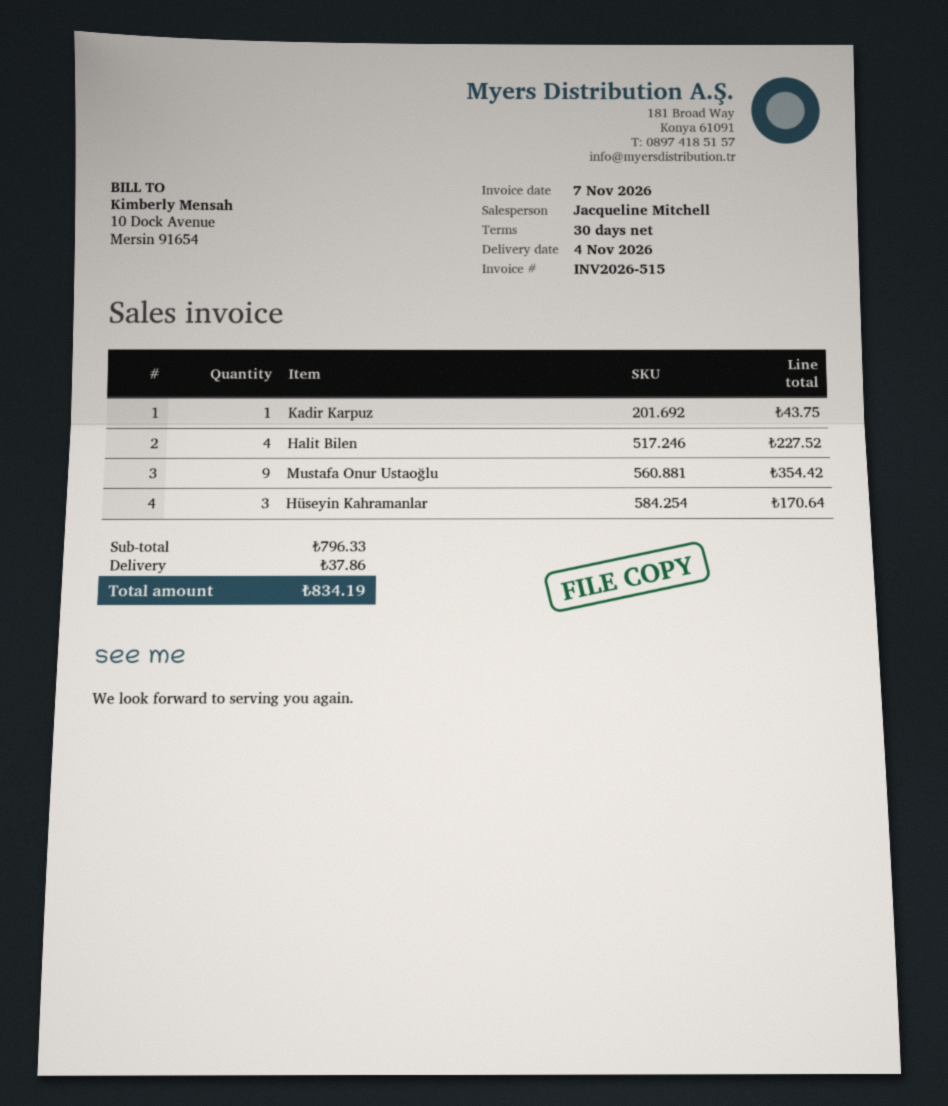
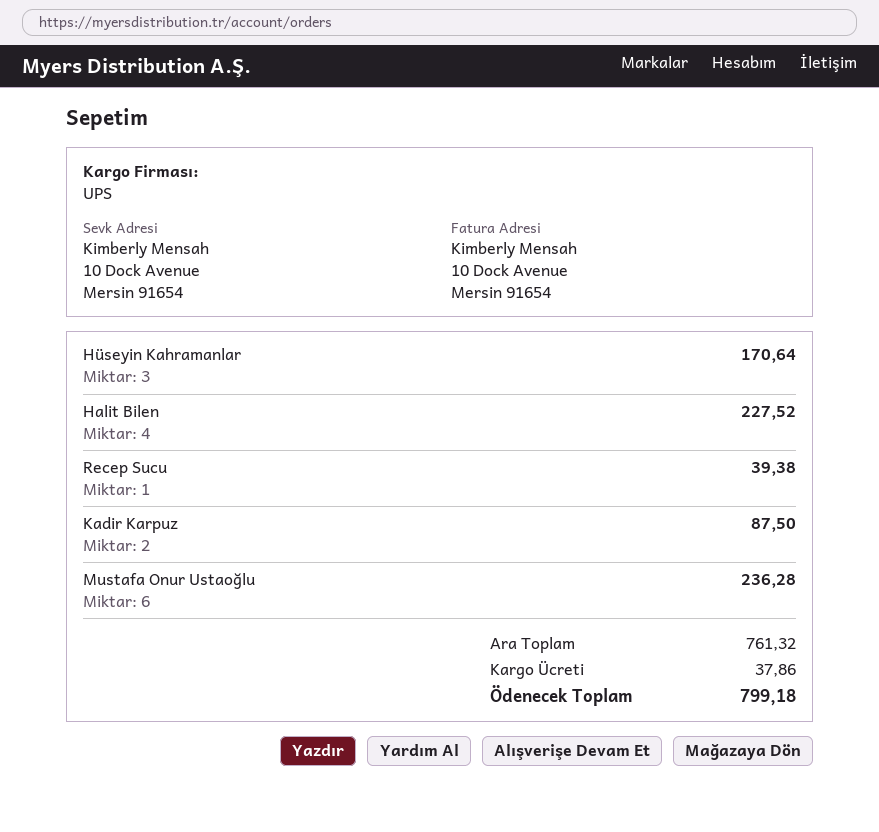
Kadir Karpuz: 1 for 43.75 -> 2 for 87.50
Mustafa Onur Ustaoğlu: 9 for 354.42 -> 6 for 236.28
Recep Sucu: none -> 1 for 39.38
subtotal: 796.33 -> 761.32
total: 834.19 -> 799.18

